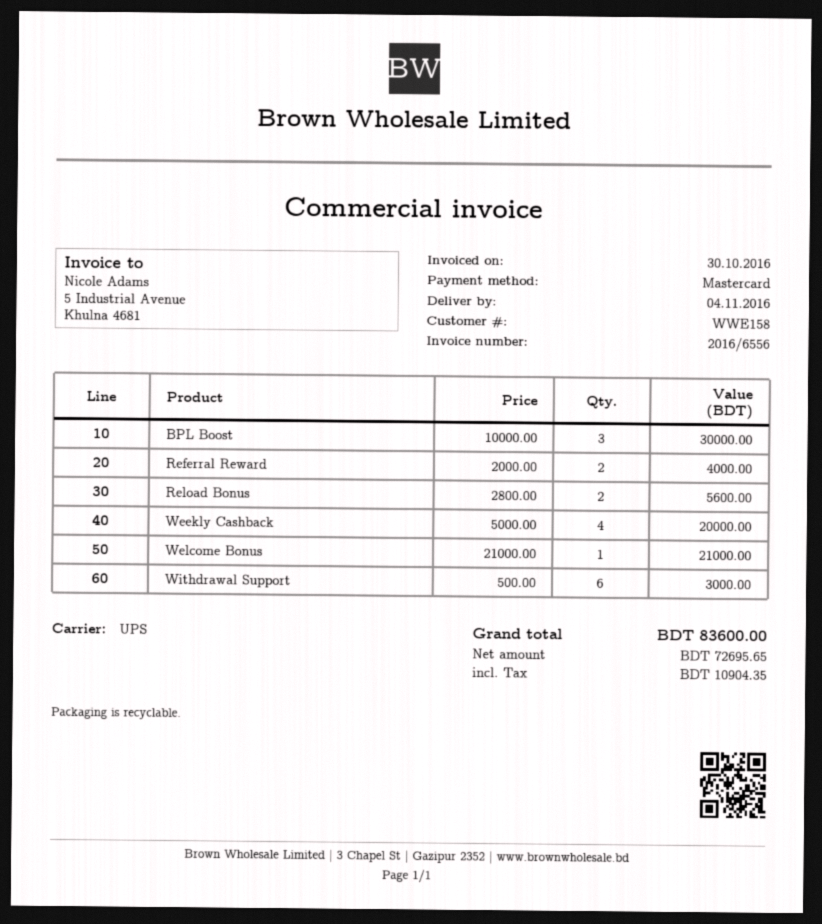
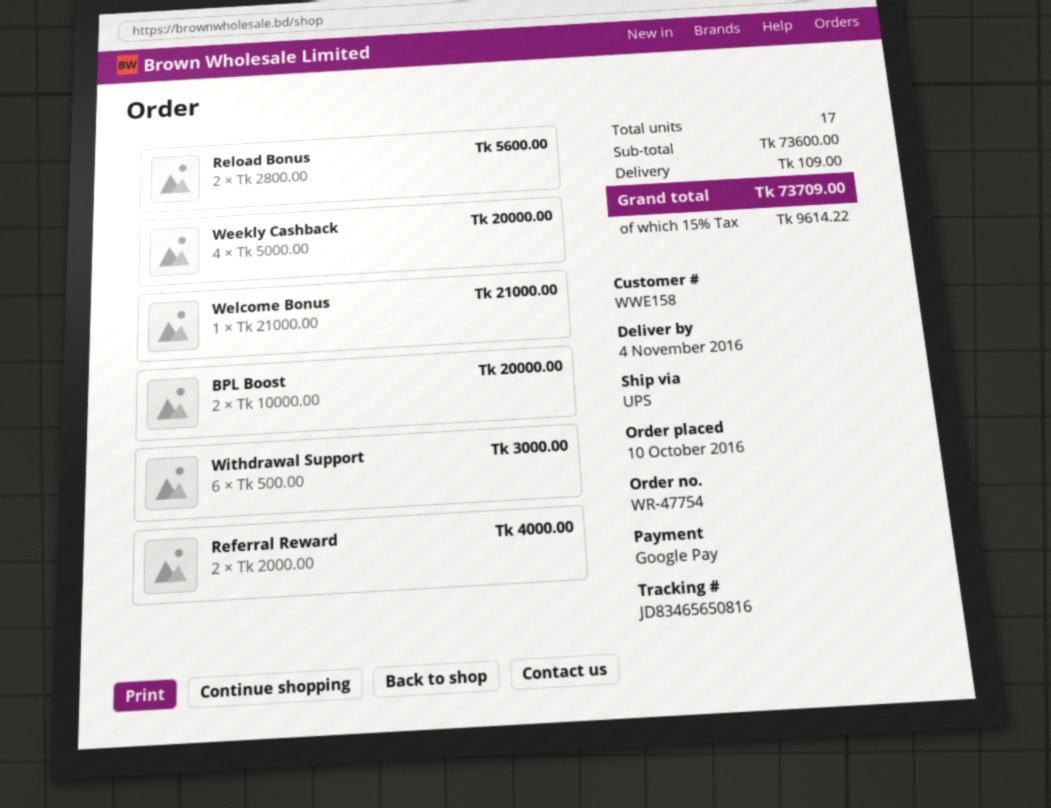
payment method: Mastercard -> Google Pay
BPL Boost: 3 x 10000.00 = 30000.00 -> 2 x 10000.00 = 20000.00
shipping: none -> 109.00
tax: 10904.35 -> 9614.22
total: 83600.00 -> 73709.00

